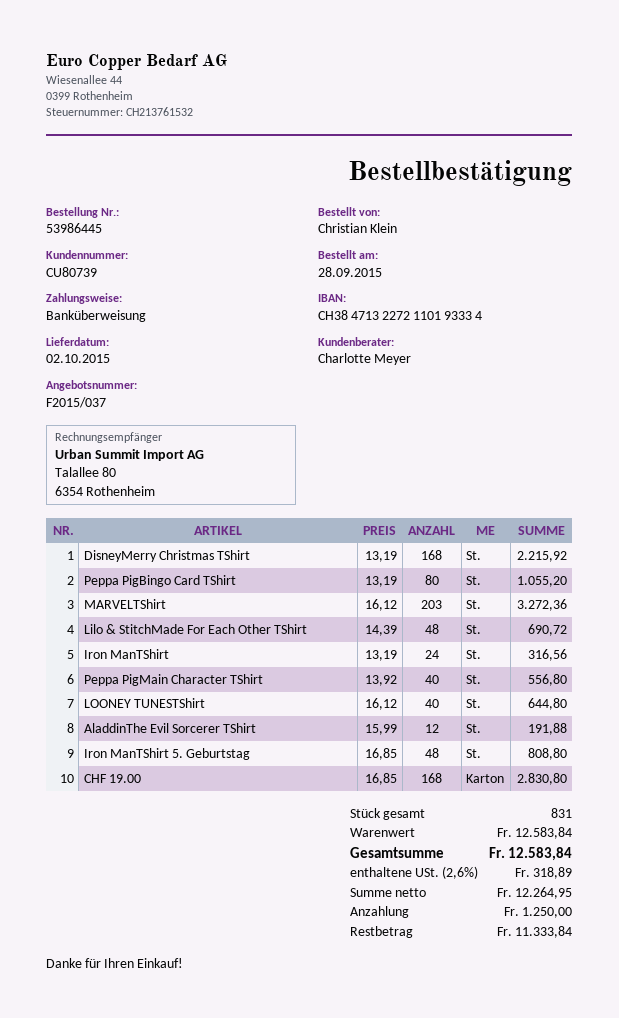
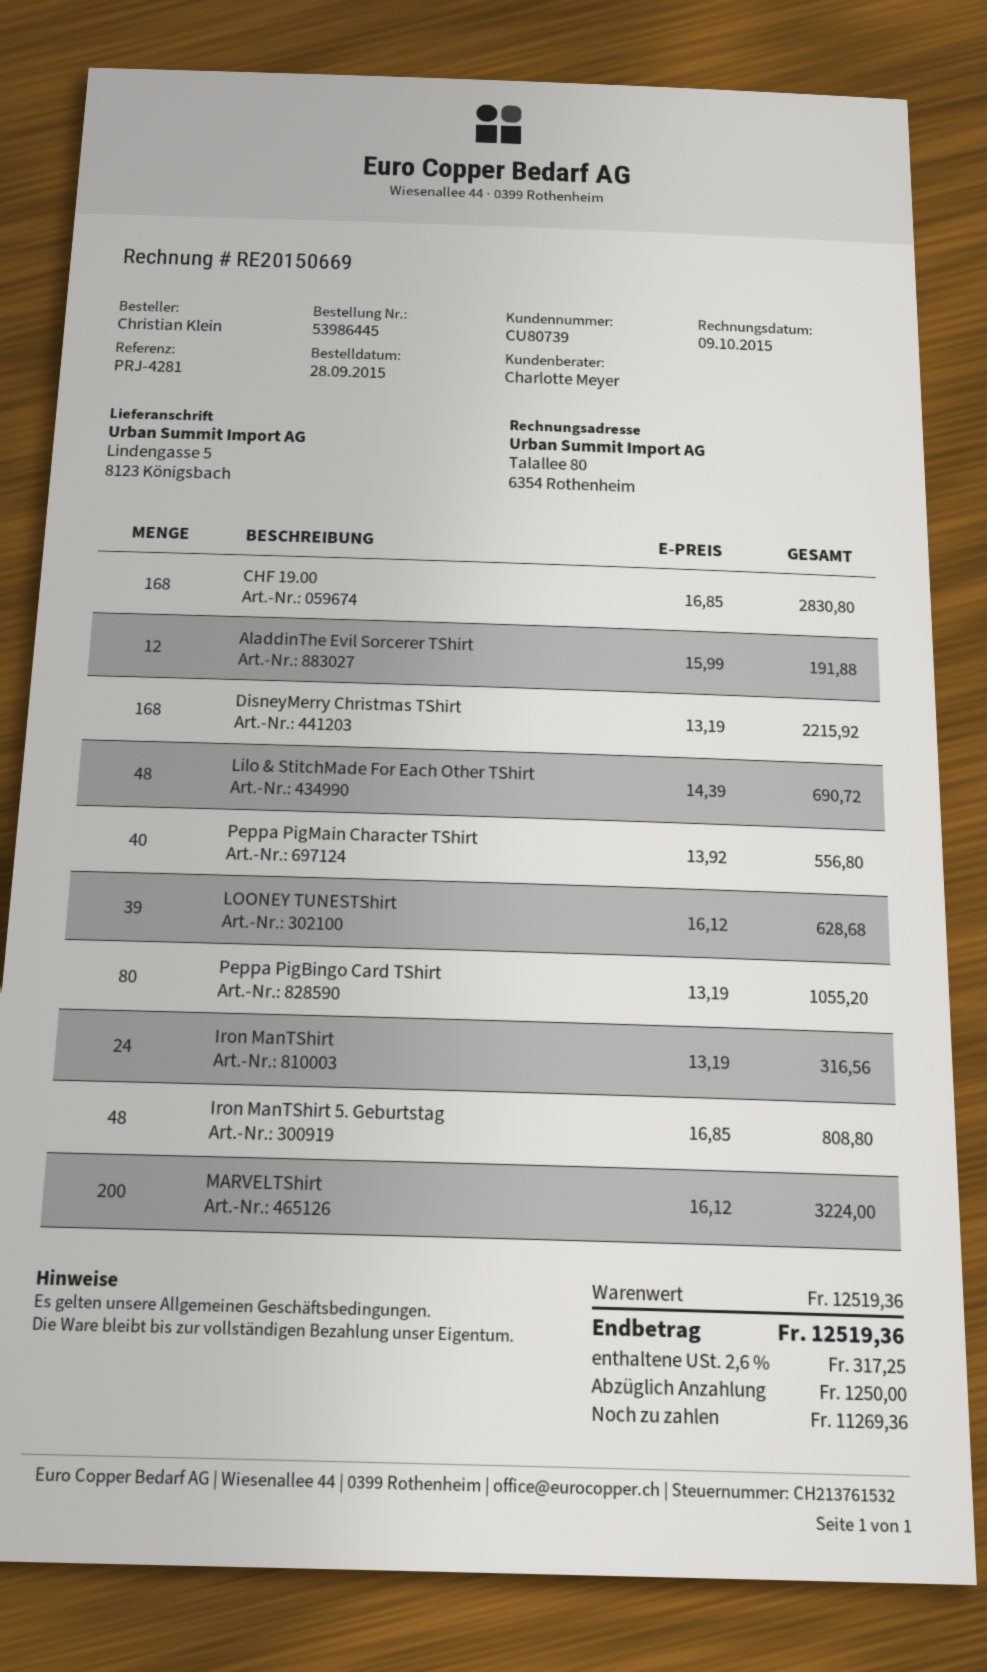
MARVELTShirt: 203 x 16.12 = 3272.36 -> 200 x 16.12 = 3224.00
LOONEY TUNESTShirt: 40 x 16.12 = 644.80 -> 39 x 16.12 = 628.68
subtotal: 12583.84 -> 12519.36
tax: 2.6% = 318.89 -> 2.6% = 317.25
total: 12583.84 -> 12519.36
balance: 11333.84 -> 11269.36

